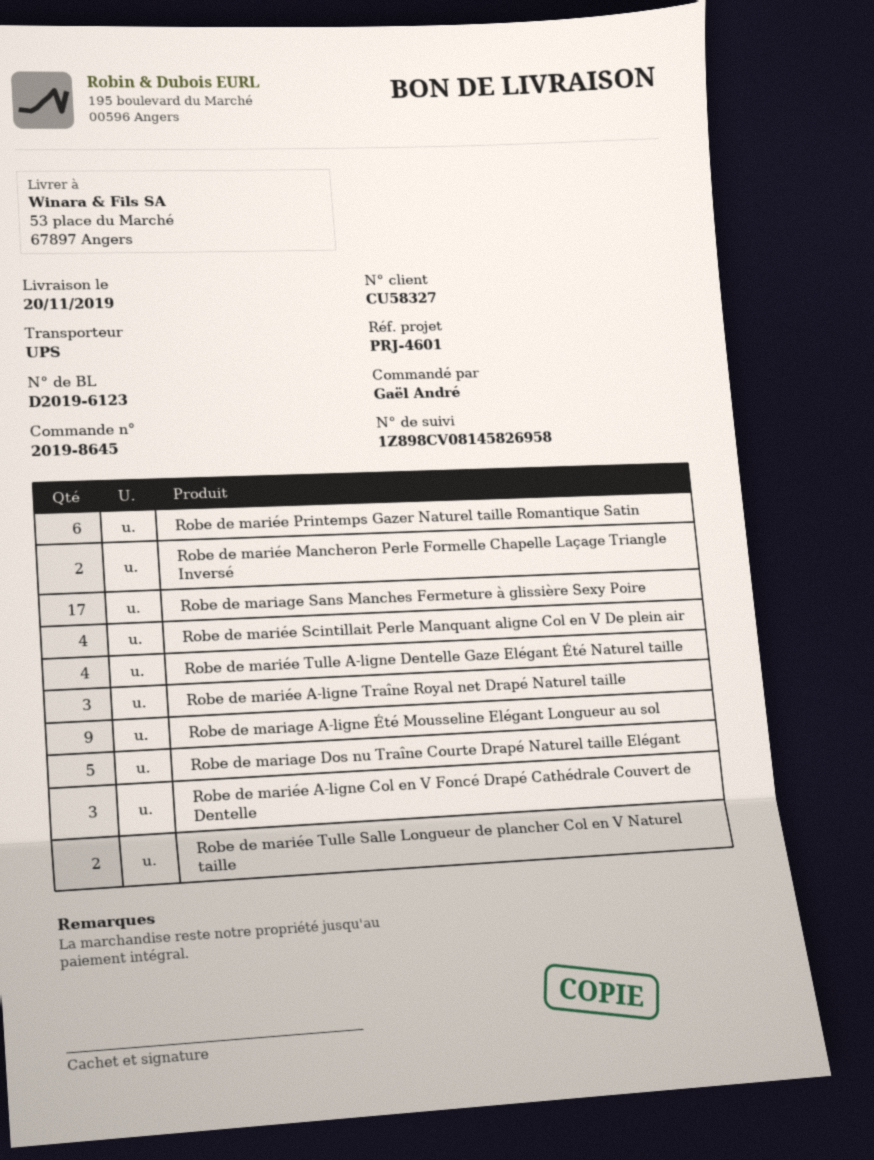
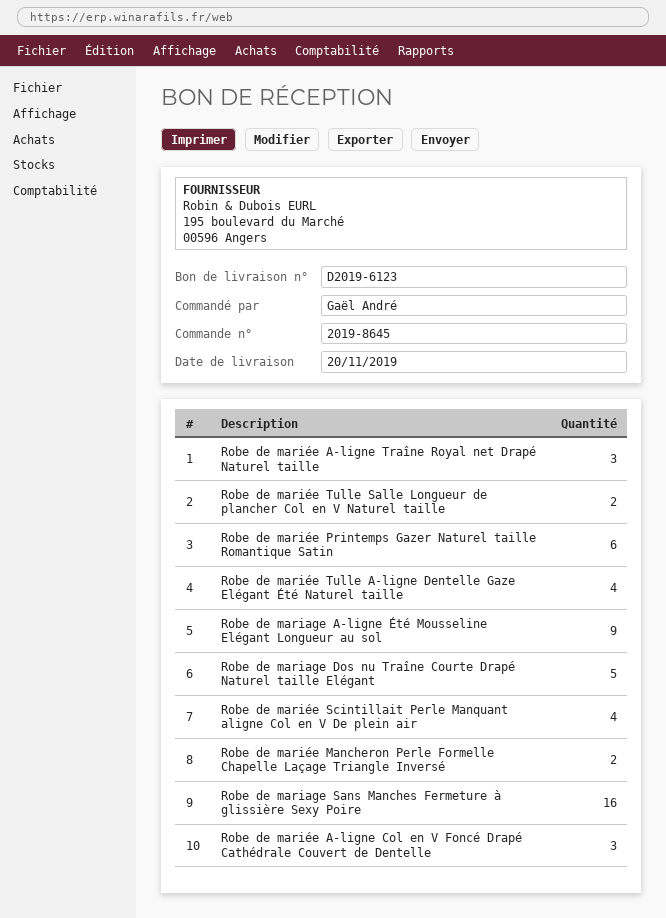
Robe de mariage Sans Manches Fermeture à glissière Sexy Poire: 17 -> 16

